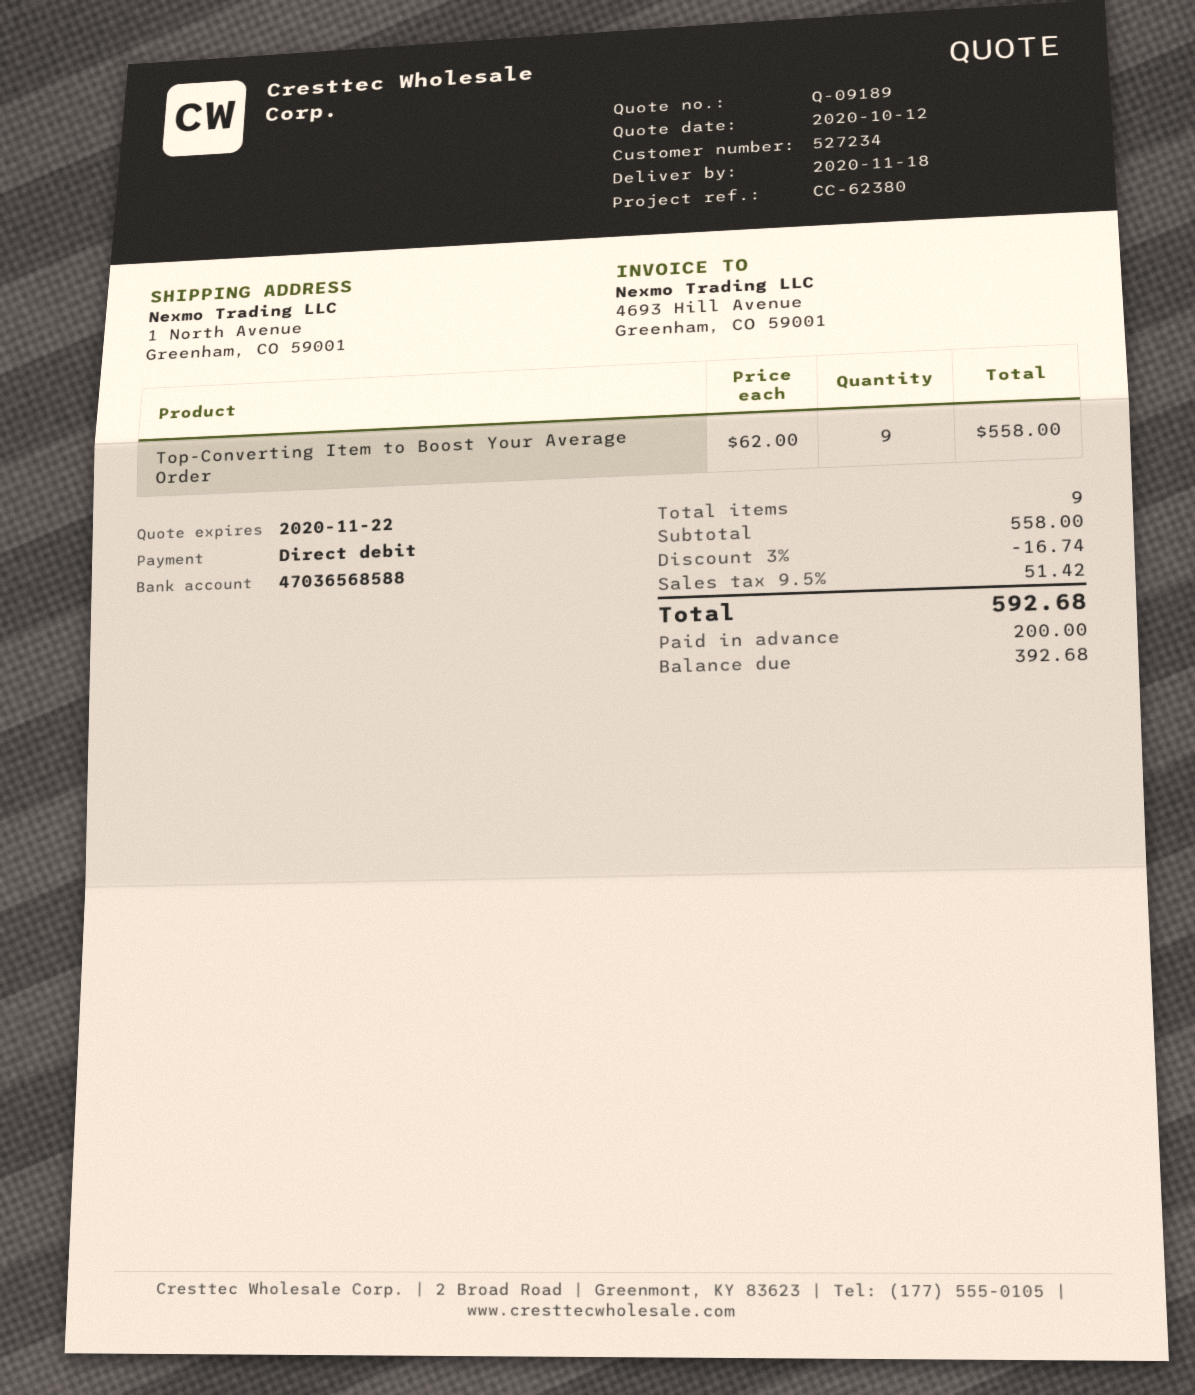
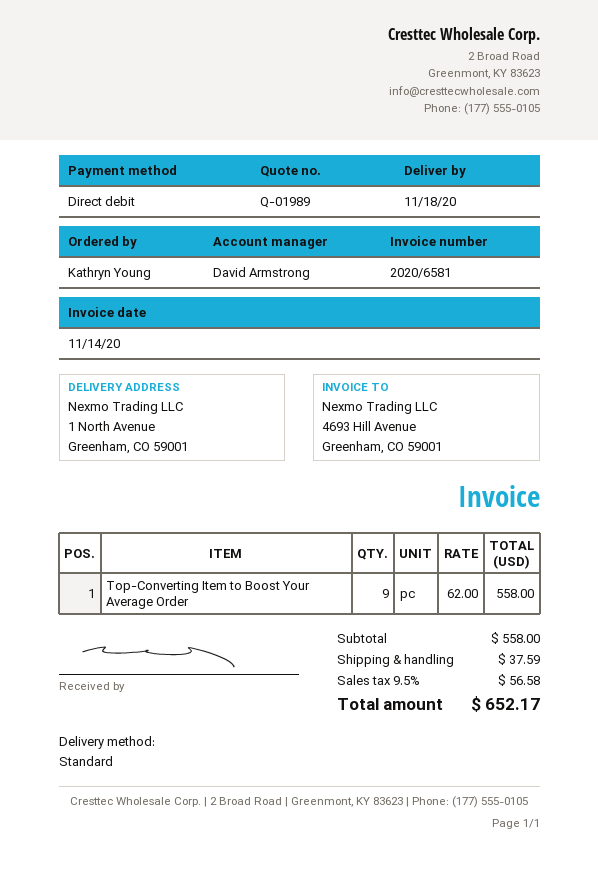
quote number: Q-09189 -> Q-01989
discount: 3% = 16.74 -> none
shipping: none -> 37.59
tax: 9.5% = 51.42 -> 9.5% = 56.58
total: 592.68 -> 652.17

